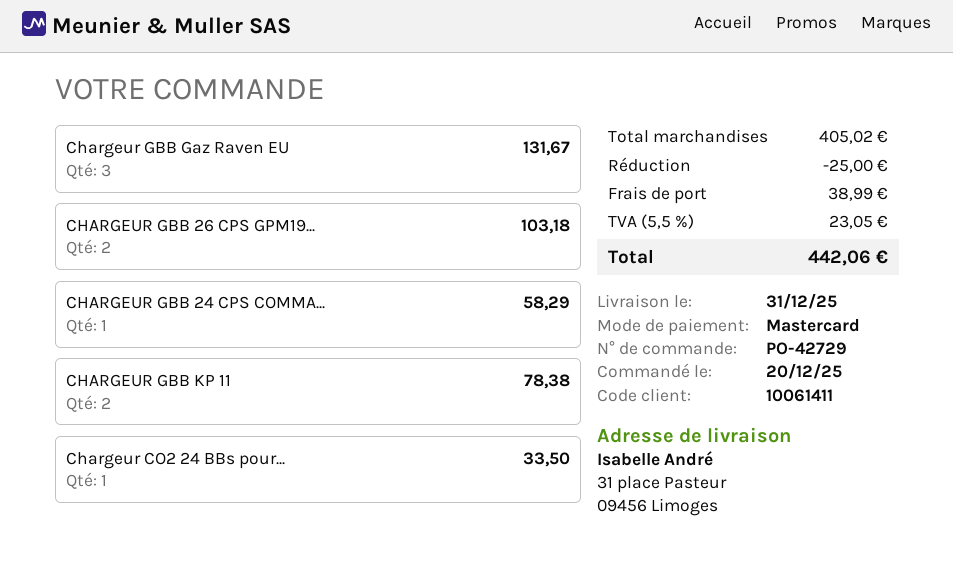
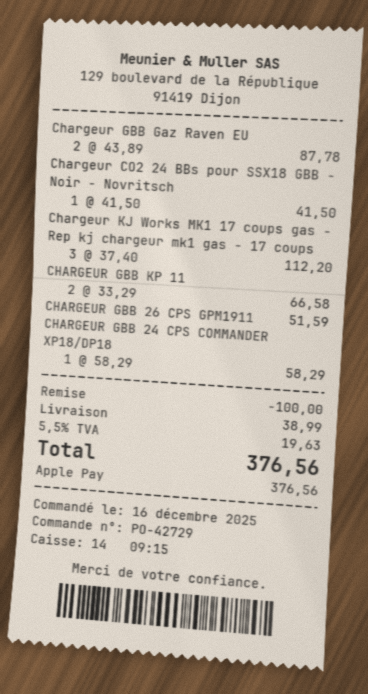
order date: 2025-12-20 -> 2025-12-16
payment method: Mastercard -> Apple Pay
Chargeur GBB Gaz Raven EU: 3 for 131.67 -> 2 for 87.78
CHARGEUR GBB 26 CPS GPM19...: 2 for 103.18 -> 1 for 51.59
CHARGEUR GBB KP 11: 2 for 78.38 -> 2 for 66.58
Chargeur CO2 24 BBs pour...: 1 for 33.50 -> 1 for 41.50
Chargeur KJ Works MK1 17 coups gas - Rep kj chargeur mk1 gas - 17 coups: none -> 3 for 112.20
discount: 25.00 -> 100.00
tax: 5.5% = 23.05 -> 5.5% = 19.63
total: 442.06 -> 376.56

